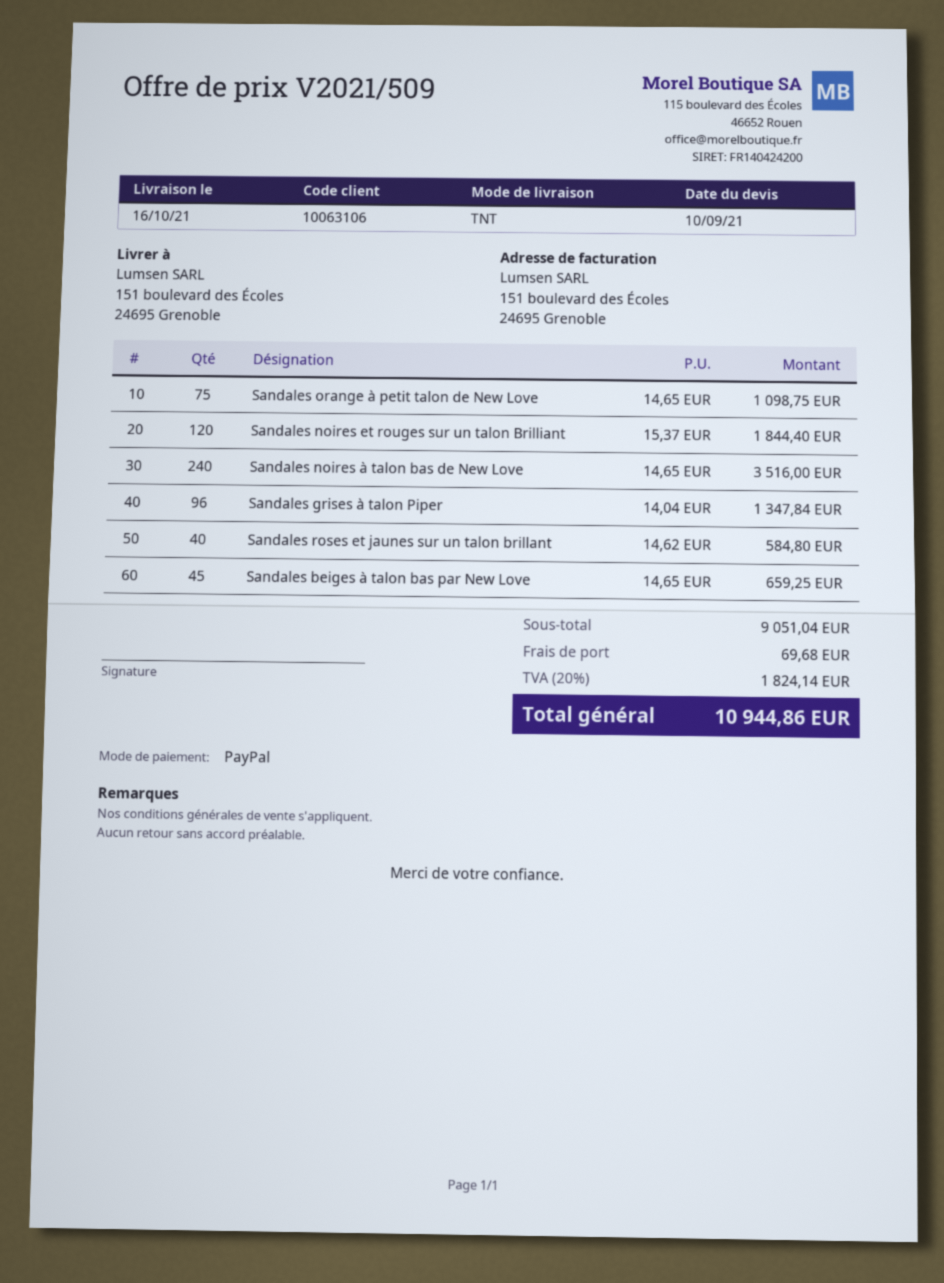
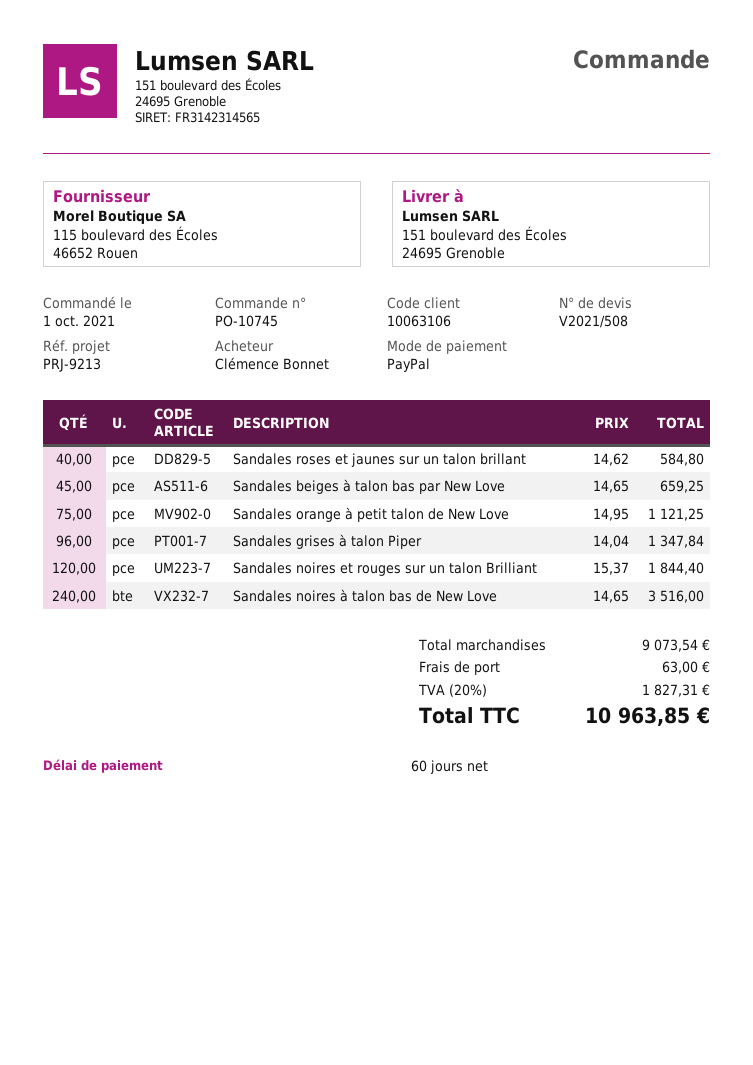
quote number: V2021/509 -> V2021/508
Sandales orange à petit talon de New Love: 75 x 14.65 = 1098.75 -> 75 x 14.95 = 1121.25
subtotal: 9051.04 -> 9073.54
shipping: 69.68 -> 63.00
tax: 20% = 1824.14 -> 20% = 1827.31
total: 10944.86 -> 10963.85

